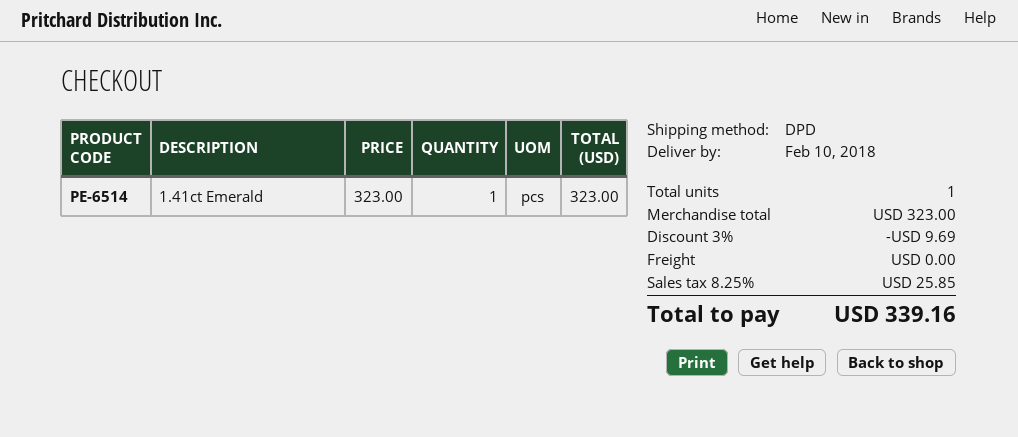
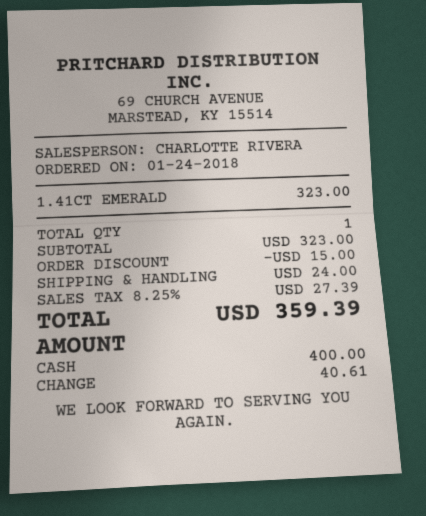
discount: 9.69 -> 15.00
shipping: 0.00 -> 24.00
tax: 8.25% = 25.85 -> 8.25% = 27.39
total: 339.16 -> 359.39

